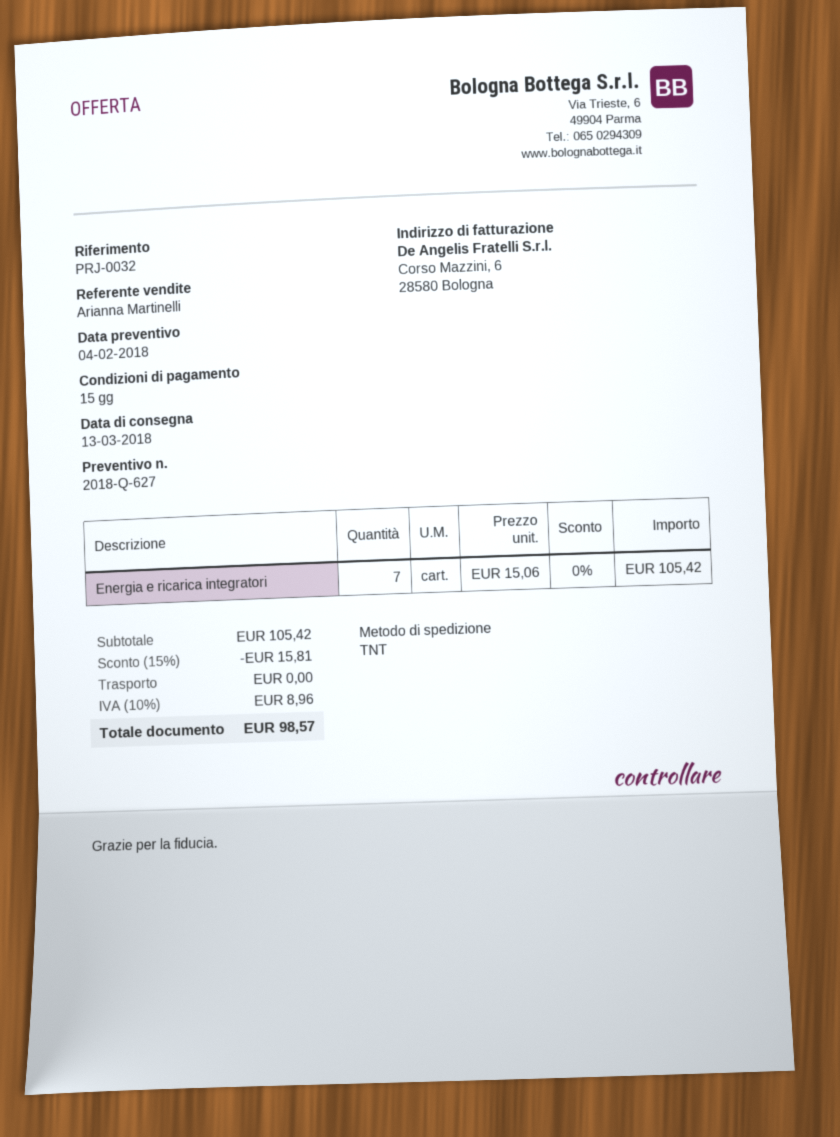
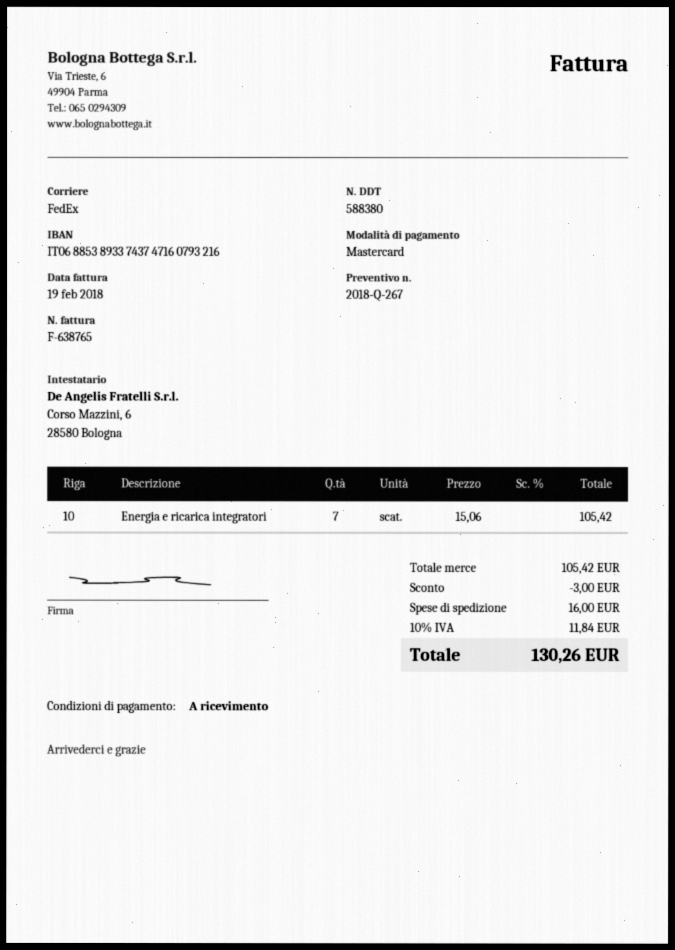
quote number: 2018-Q-627 -> 2018-Q-267
payment terms: 15 days -> on receipt
shipping method: TNT -> FedEx
discount: 15.81 -> 3.00
shipping: 0.00 -> 16.00
tax: 10% = 8.96 -> 10% = 11.84
total: 98.57 -> 130.26

